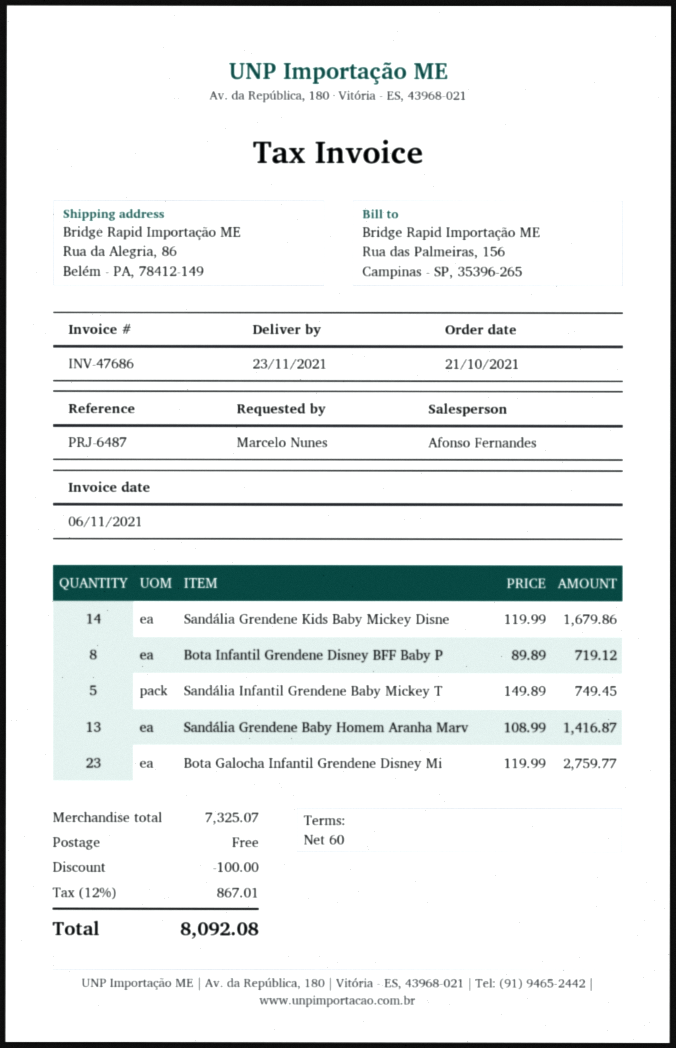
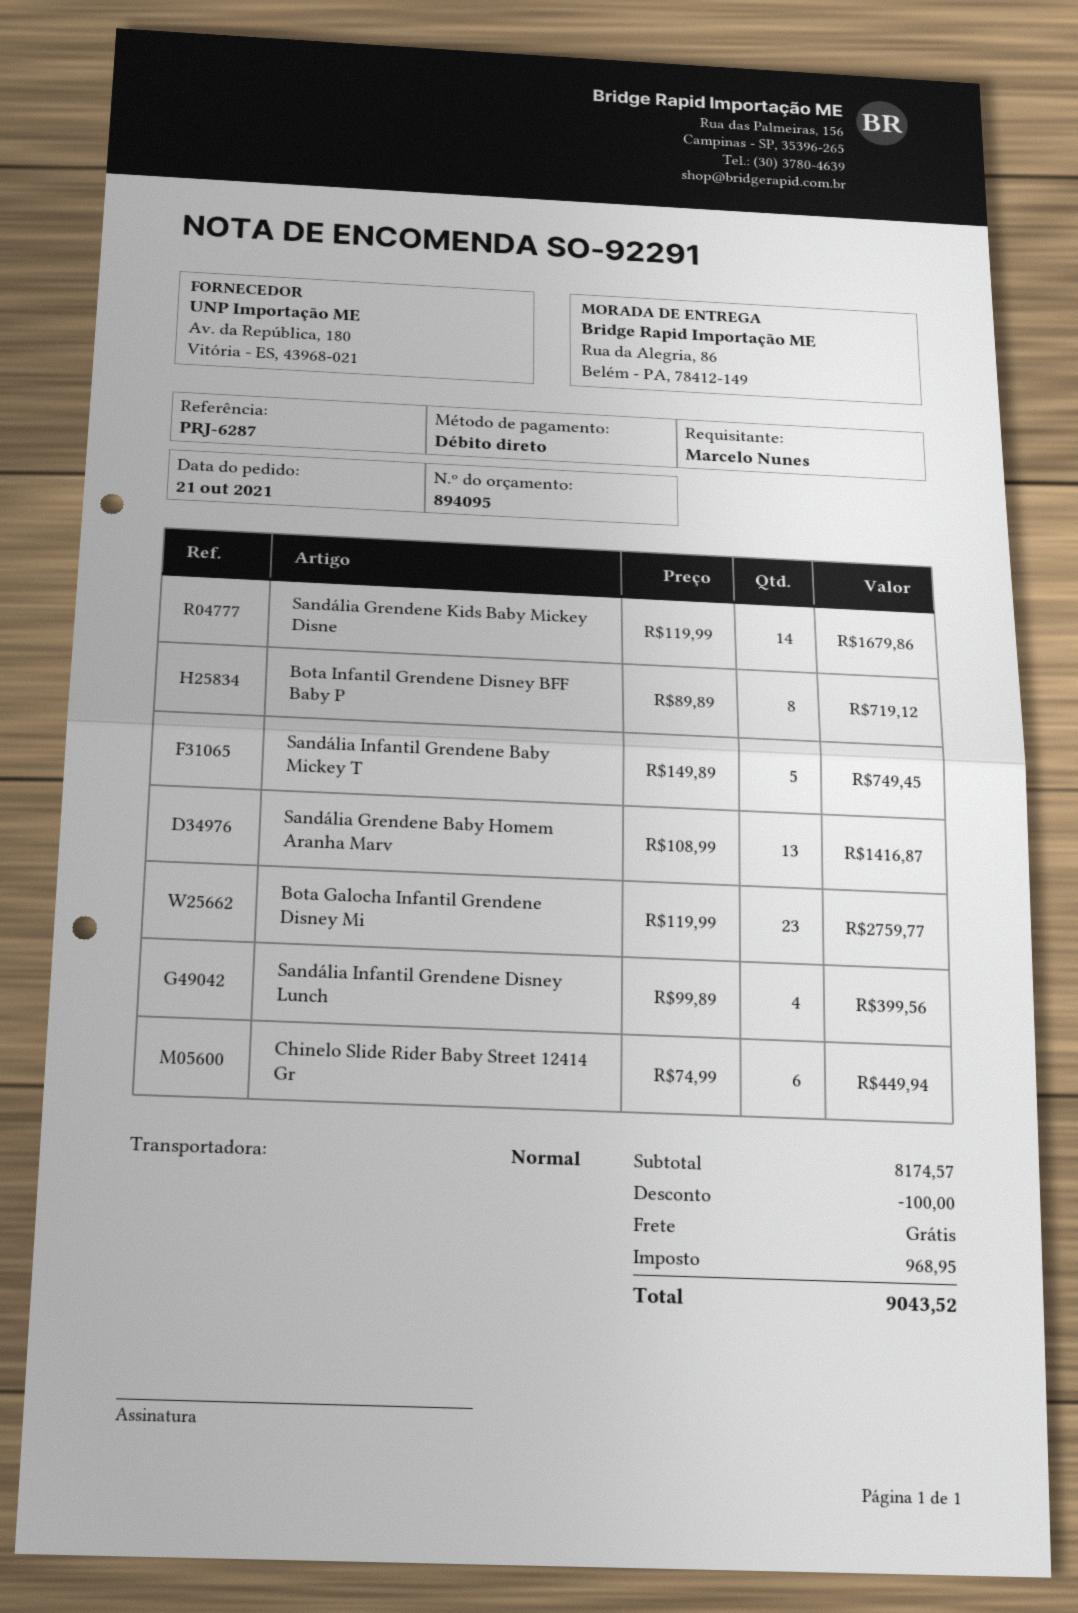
reference: PRJ-6487 -> PRJ-6287
Sandália Infantil Grendene Disney Lunch: none -> 4 x 99.89 = 399.56
Chinelo Slide Rider Baby Street 12414 Gr: none -> 6 x 74.99 = 449.94
subtotal: 7325.07 -> 8174.57
tax: 867.01 -> 968.95
total: 8092.08 -> 9043.52

